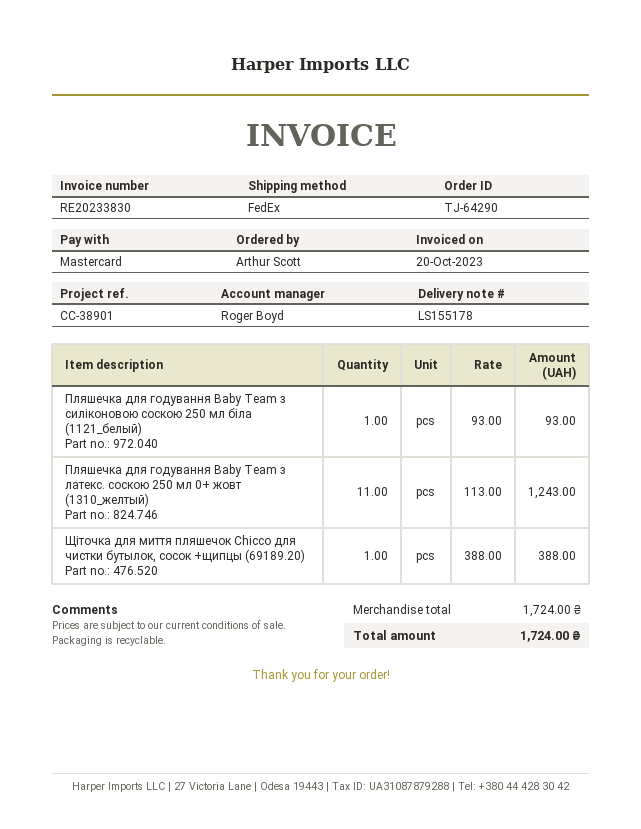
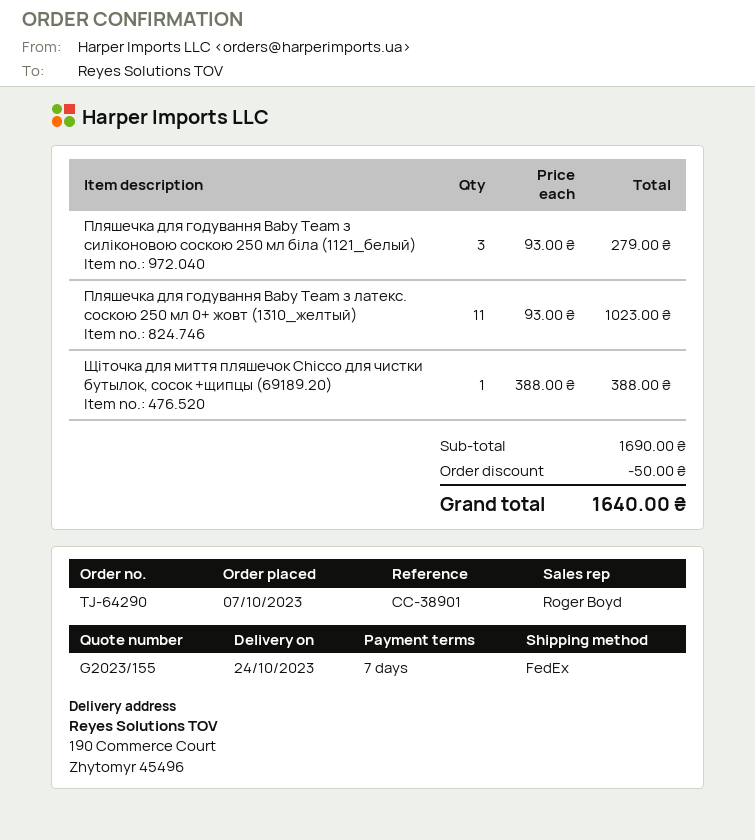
Пляшечка для годування Baby Team з силіконовою соскою 250 мл біла (1121_белый): 1 x 93.00 = 93.00 -> 3 x 93.00 = 279.00
Пляшечка для годування Baby Team з латекс. соскою 250 мл 0+ жовт (1310_желтый): 11 x 113.00 = 1243.00 -> 11 x 93.00 = 1023.00
subtotal: 1724.00 -> 1690.00
discount: none -> 50.00
total: 1724.00 -> 1640.00

